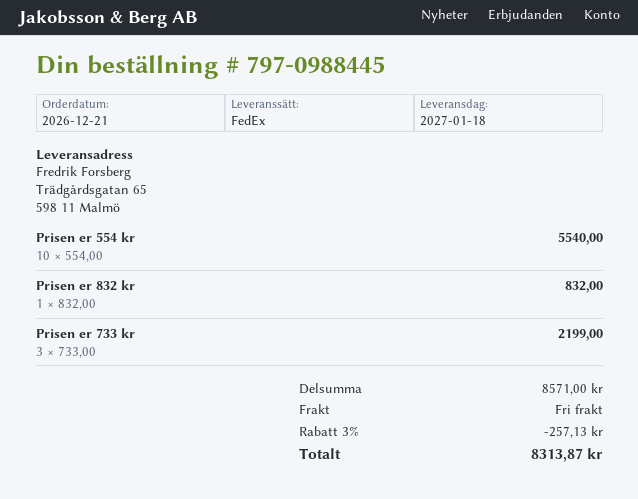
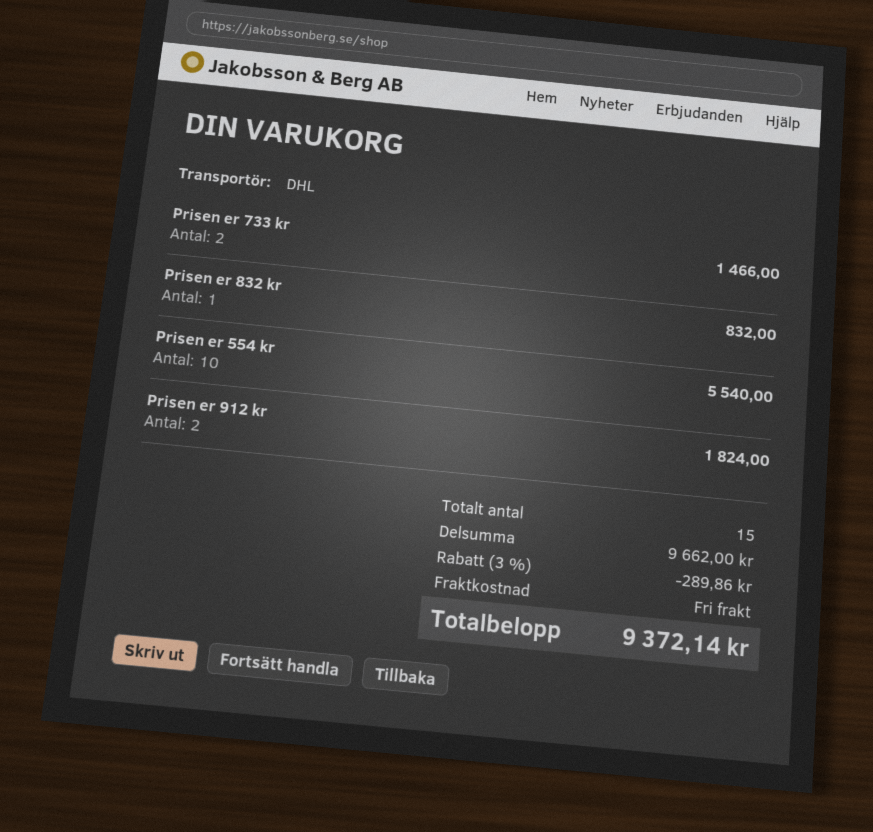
shipping method: FedEx -> DHL
Prisen er 733 kr: 3 for 2199.00 -> 2 for 1466.00
Prisen er 912 kr: none -> 2 for 1824.00
subtotal: 8571.00 -> 9662.00
discount: 3% = 257.13 -> 3% = 289.86
total: 8313.87 -> 9372.14

